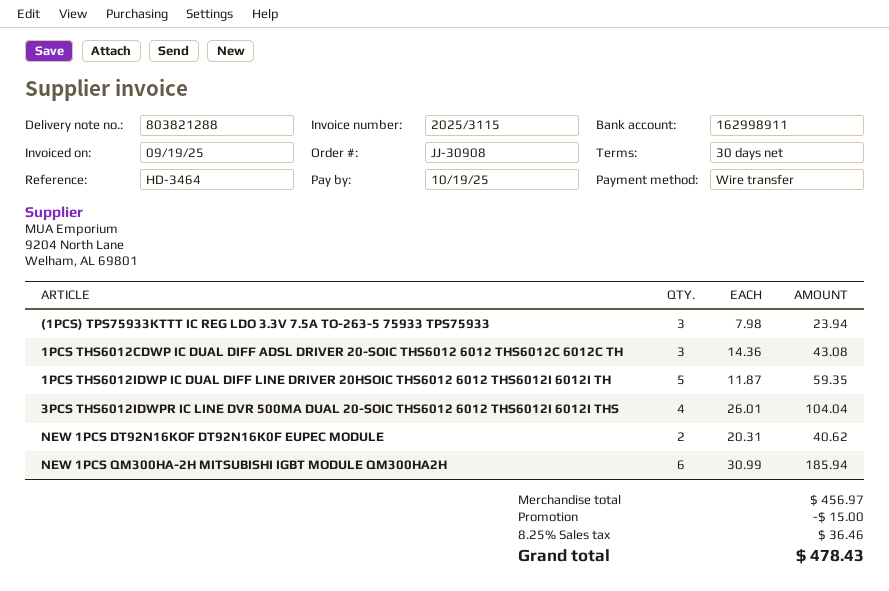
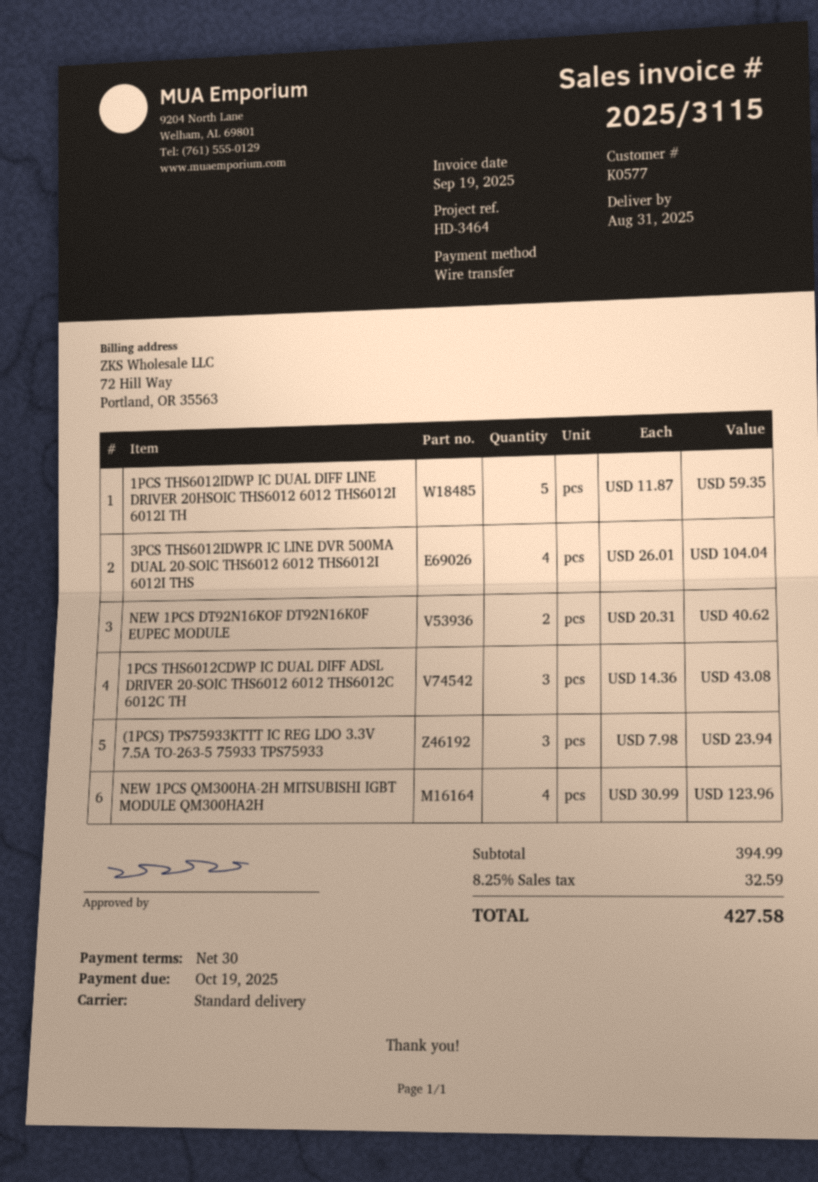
NEW 1PCS QM300HA-2H MITSUBISHI IGBT MODULE QM300HA2H: 6 x 30.99 = 185.94 -> 4 x 30.99 = 123.96
subtotal: 456.97 -> 394.99
discount: 15.00 -> none
tax: 8.25% = 36.46 -> 8.25% = 32.59
total: 478.43 -> 427.58

